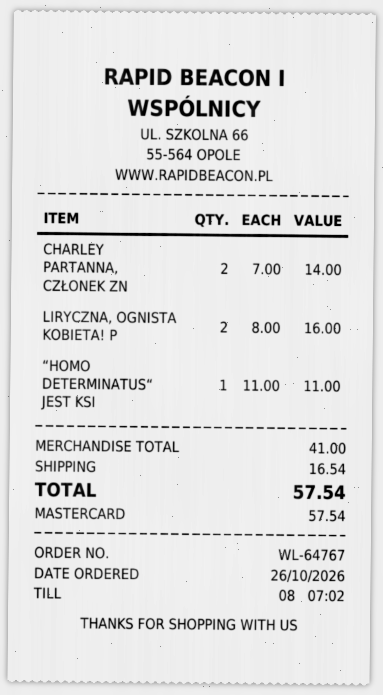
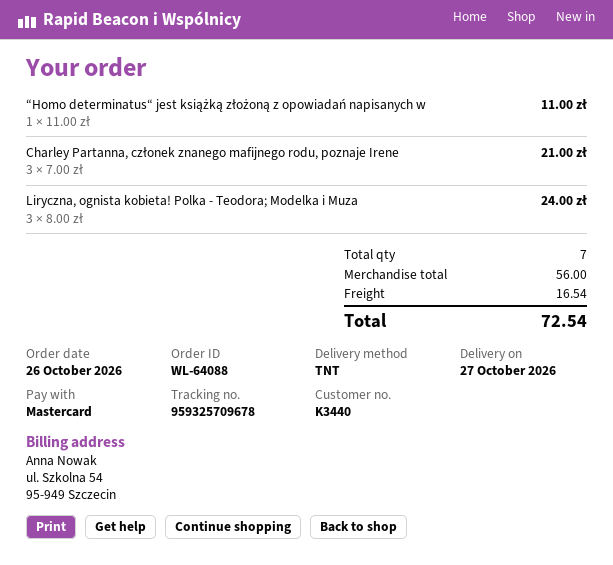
order number: WL-64767 -> WL-64088
CHARLEY PARTANNA, CZŁONEK ZN: 2 x 7.00 = 14.00 -> 3 x 7.00 = 21.00
LIRYCZNA, OGNISTA KOBIETA! P: 2 x 8.00 = 16.00 -> 3 x 8.00 = 24.00
subtotal: 41.00 -> 56.00
total: 57.54 -> 72.54

